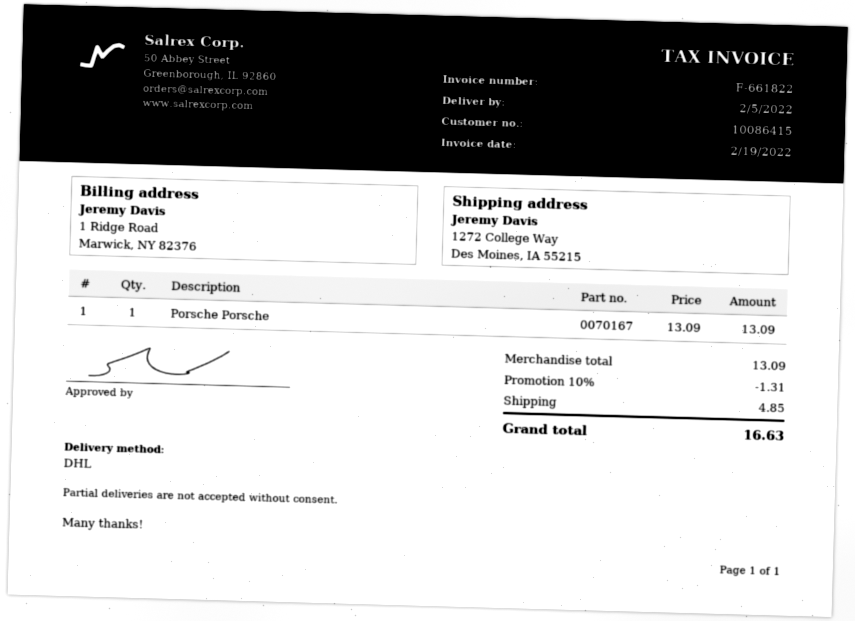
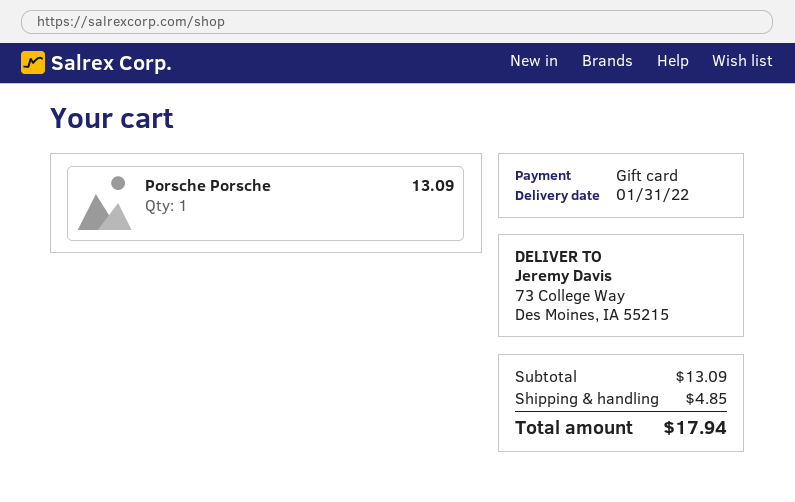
delivery date: 2022-02-05 -> 2022-01-31
ship to: 1272 College Way, Des Moines, IA 55215 -> 73 College Way, Des Moines, IA 55215
discount: 10% = 1.31 -> none
total: 16.63 -> 17.94

